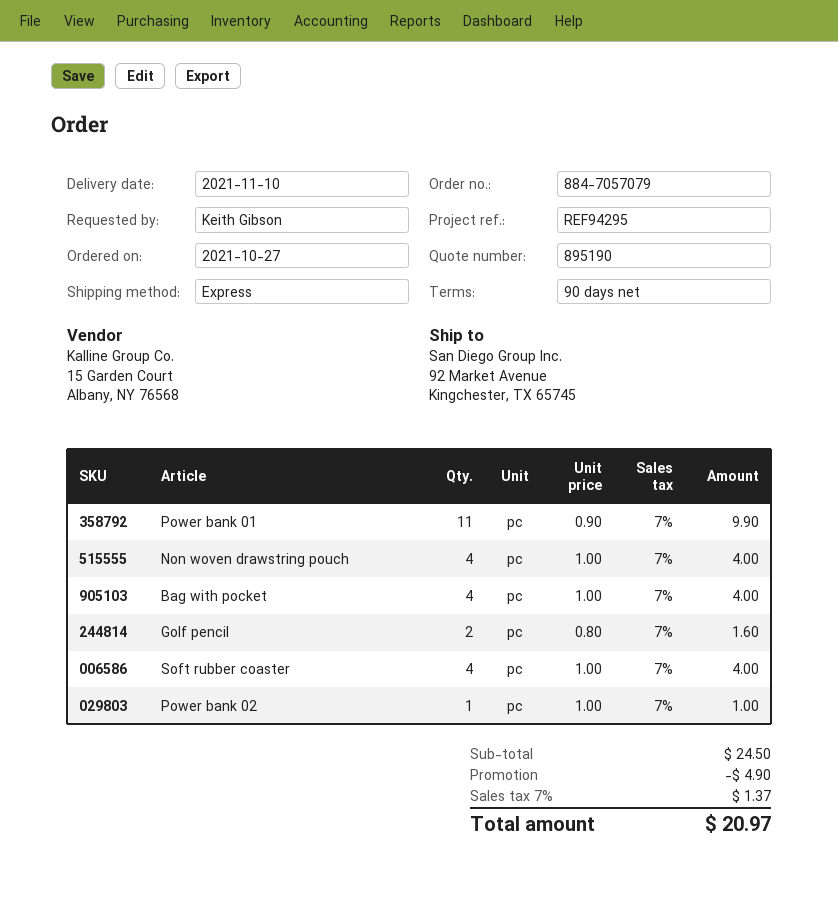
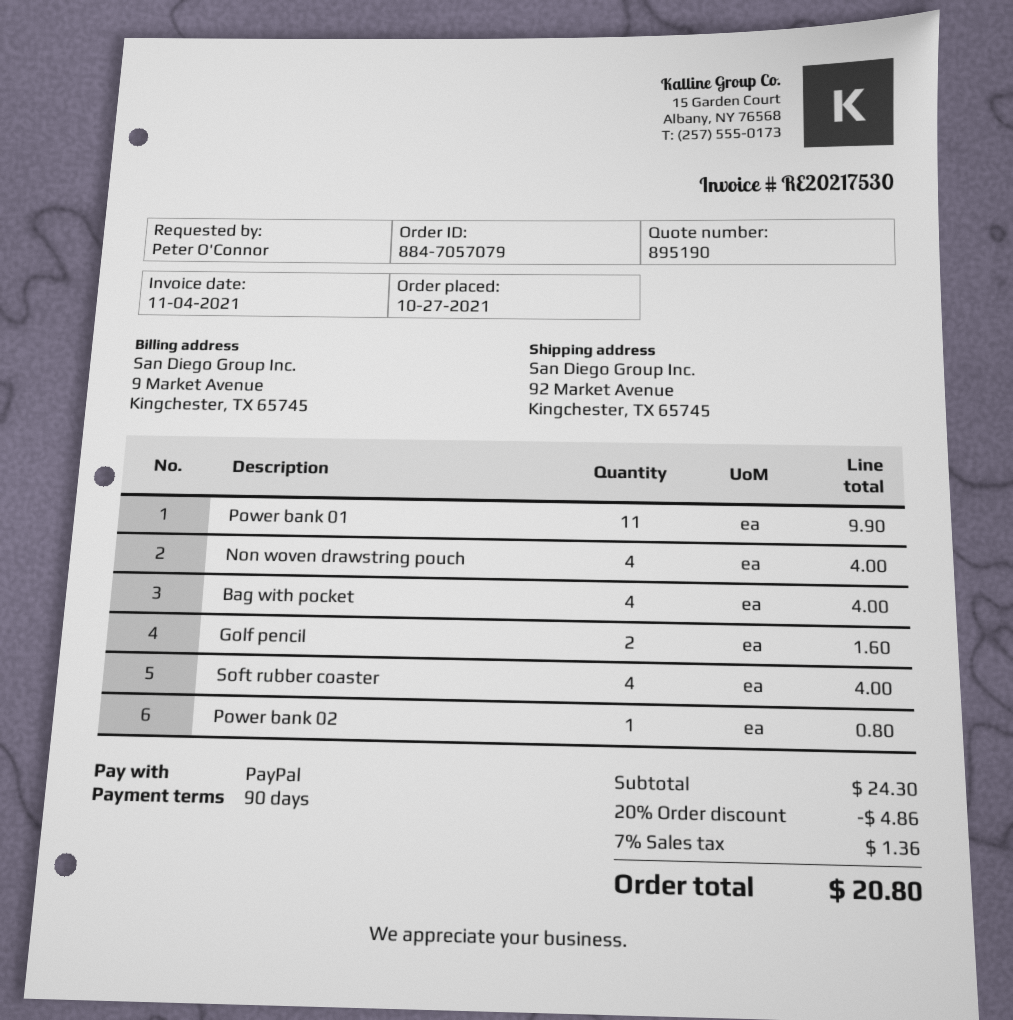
ordered by: Keith Gibson -> Peter O'Connor
Power bank 02: 1 for 1.00 -> 1 for 0.80
subtotal: 24.50 -> 24.30
discount: 4.90 -> 4.86
tax: 7% = 1.37 -> 7% = 1.36
total: 20.97 -> 20.80

